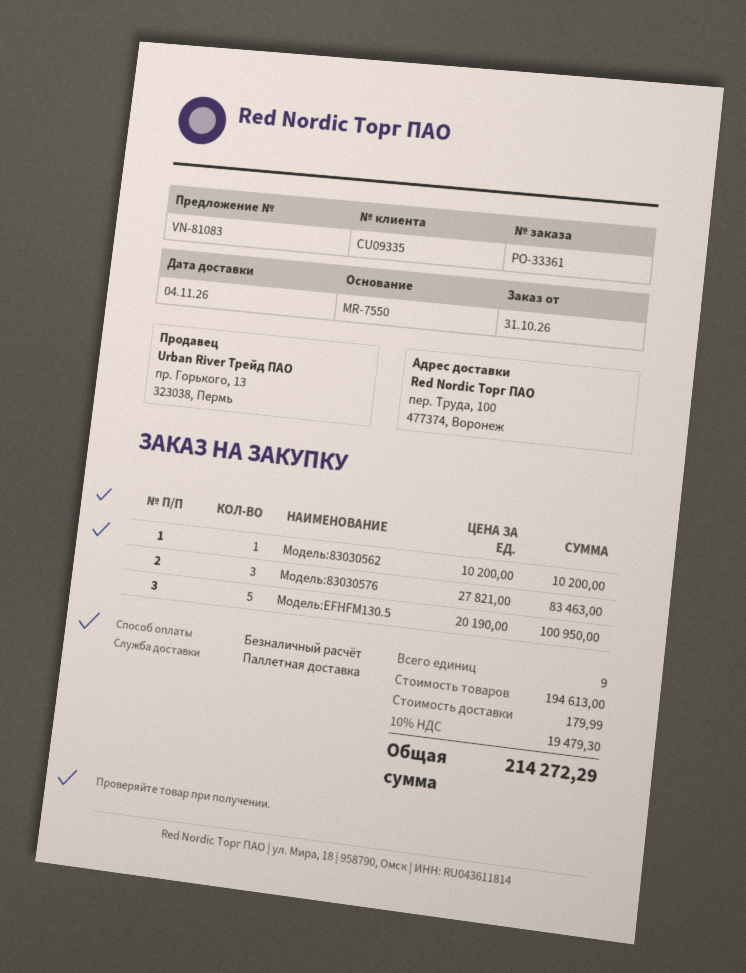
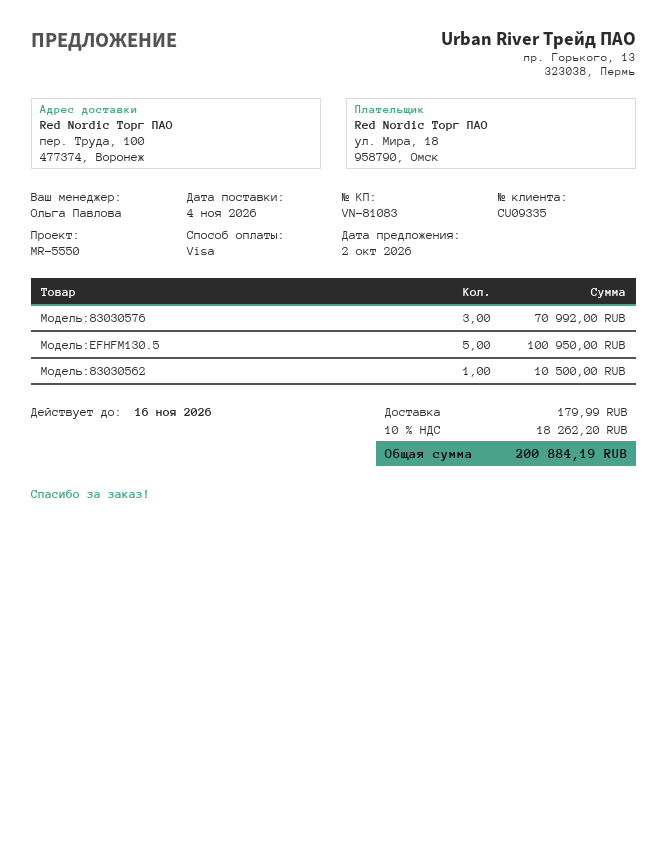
reference: MR-7550 -> MR-5550
payment method: bank transfer -> Visa
Модель:83030562: 1 for 10200.00 -> 1 for 10500.00
Модель:83030576: 3 for 83463.00 -> 3 for 70992.00
tax: 10% = 19479.30 -> 10% = 18262.20
total: 214272.29 -> 200884.19

